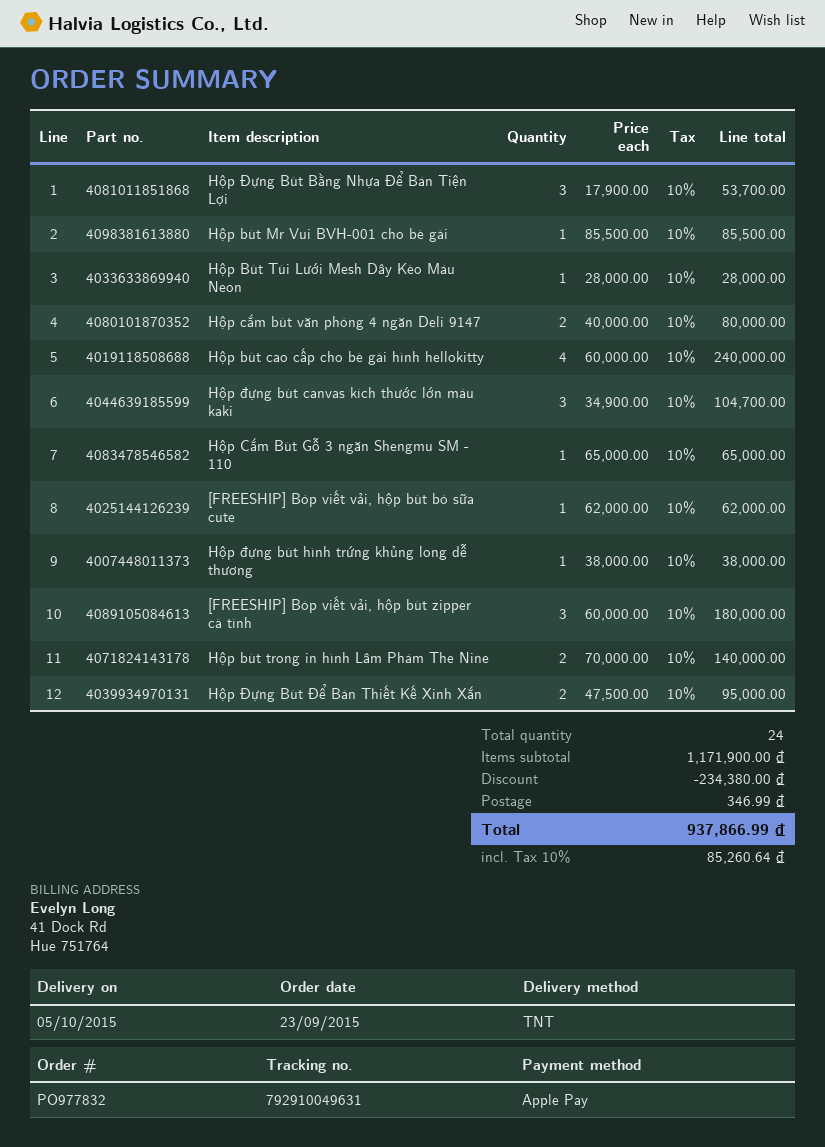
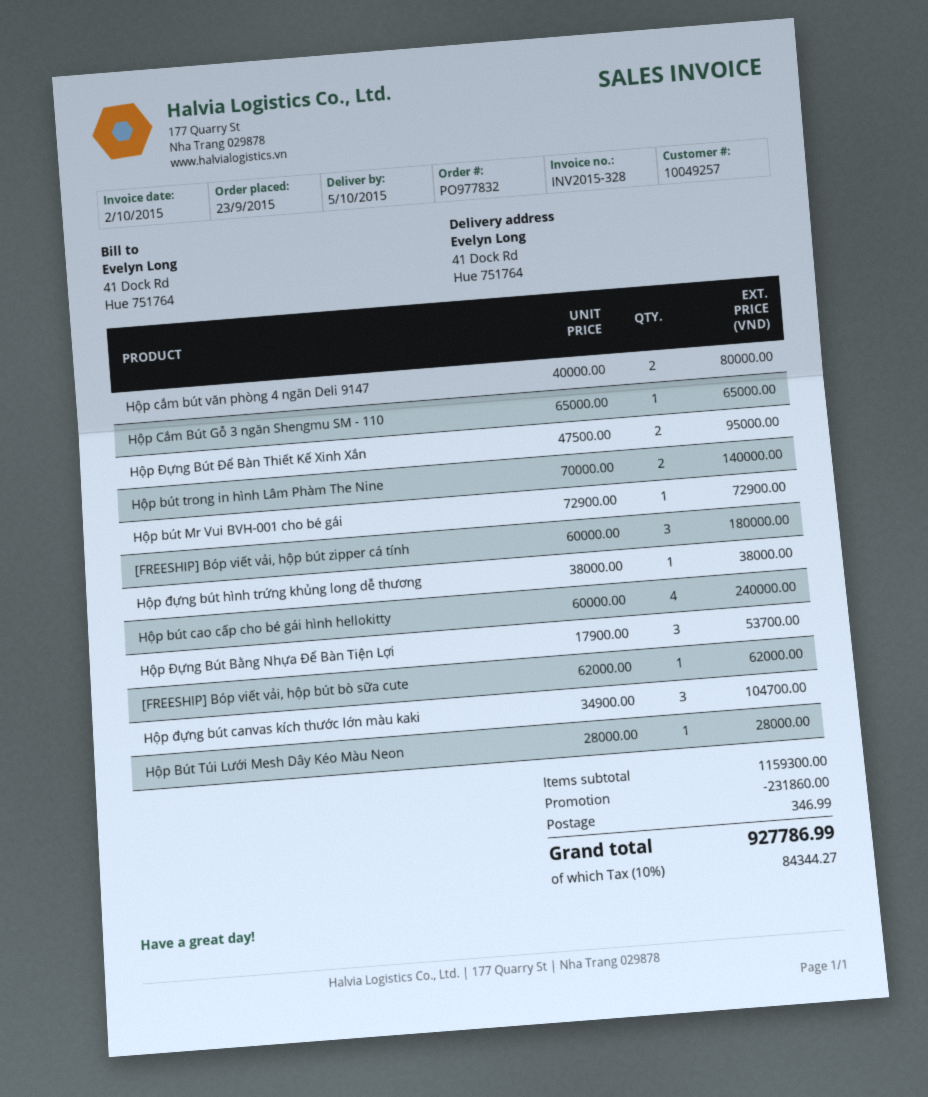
Hộp bút Mr Vui BVH-001 cho bé gái: 1 x 85500.00 = 85500.00 -> 1 x 72900.00 = 72900.00
subtotal: 1171900.00 -> 1159300.00
discount: 234380.00 -> 231860.00
tax: 10% = 85260.64 -> 10% = 84344.27
total: 937866.99 -> 927786.99

